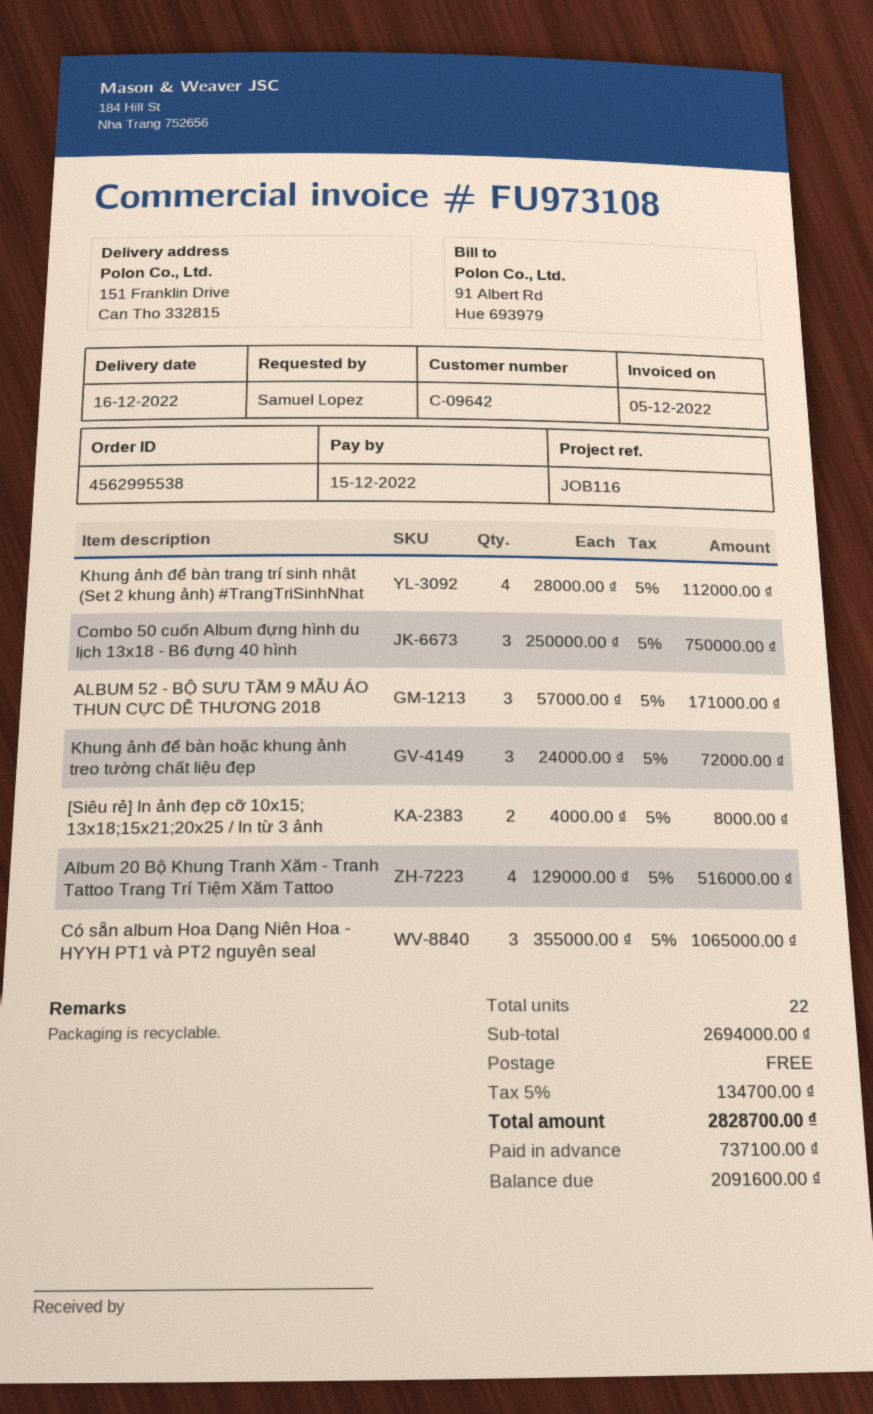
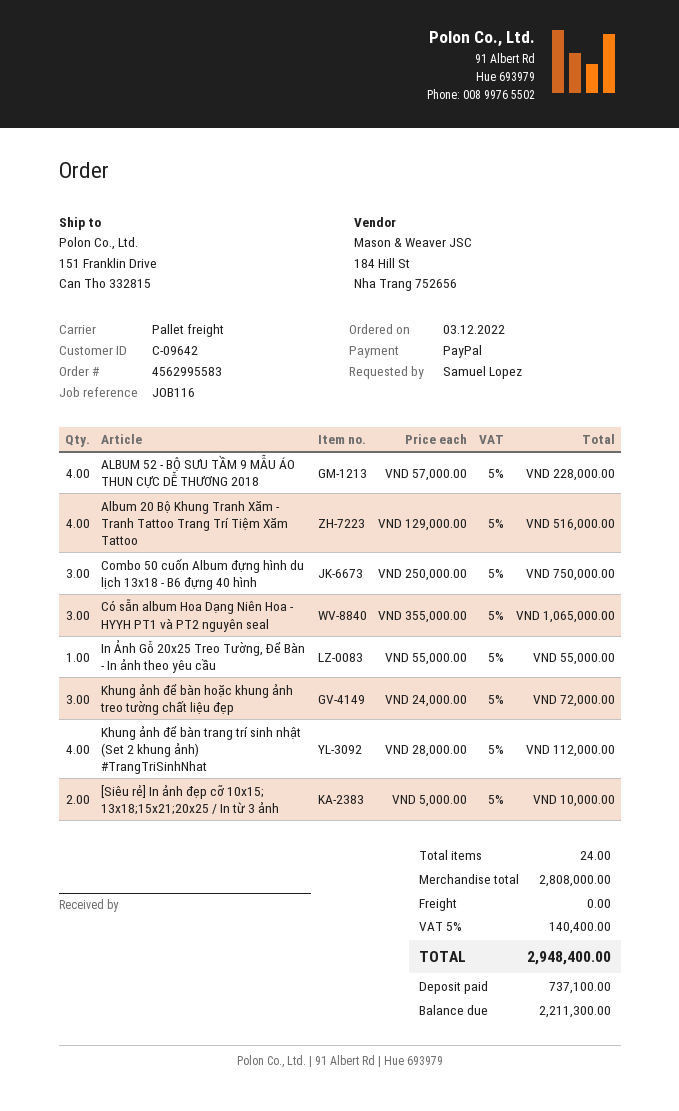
order number: 4562995538 -> 4562995583
ALBUM 52 - BỘ SƯU TẦM 9 MẪU ÁO THUN CỰC DỄ THƯƠNG 2018: 3 x 57000.00 = 171000.00 -> 4 x 57000.00 = 228000.00
[Siêu rẻ] In ảnh đẹp cỡ 10x15; 13x18;15x21;20x25 / In từ 3 ảnh: 2 x 4000.00 = 8000.00 -> 2 x 5000.00 = 10000.00
In Ảnh Gỗ 20x25 Treo Tường, Để Bàn - In ảnh theo yêu cầu: none -> 1 x 55000.00 = 55000.00
total quantity: 22 -> 24
subtotal: 2694000.00 -> 2808000.00
tax: 5% = 134700.00 -> 5% = 140400.00
total: 2828700.00 -> 2948400.00
balance: 2091600.00 -> 2211300.00

